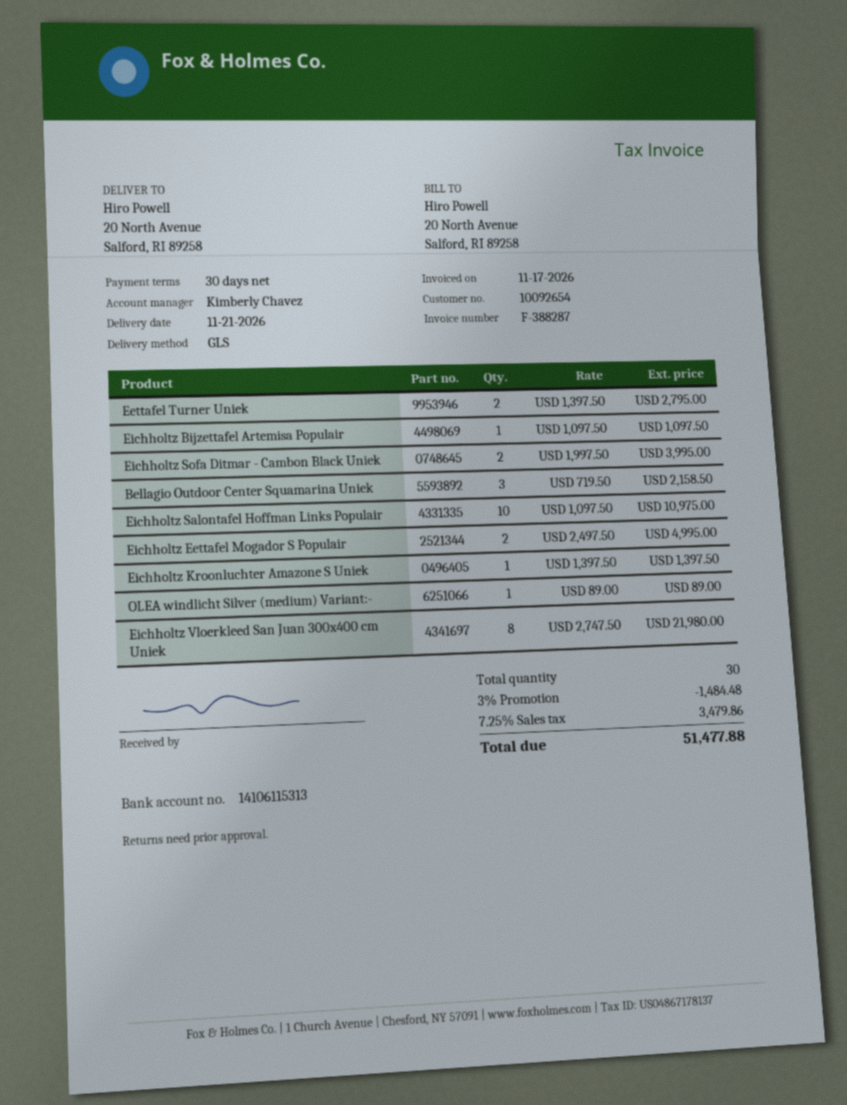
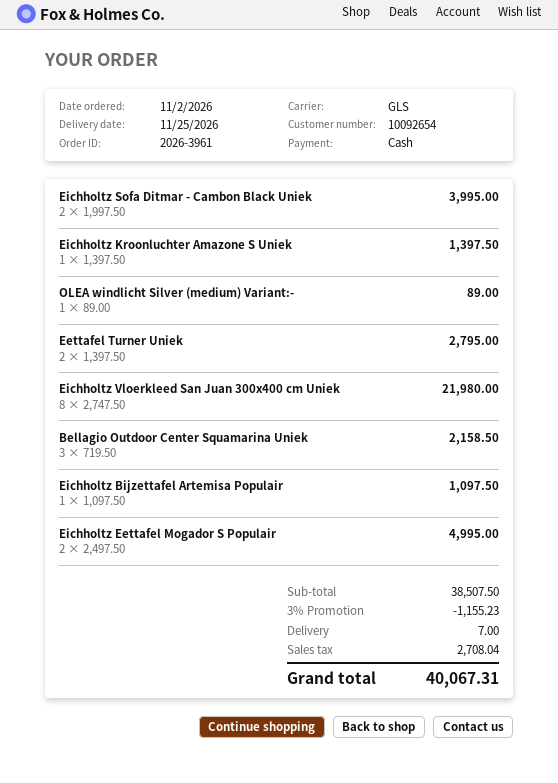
delivery date: 2026-11-21 -> 2026-11-25
Eichholtz Salontafel Hoffman Links Populair: 10 x 1097.50 = 10975.00 -> none
discount: 3% = 1484.48 -> 3% = 1155.23
shipping: none -> 7.00
tax: 3479.86 -> 2708.04
total: 51477.88 -> 40067.31

